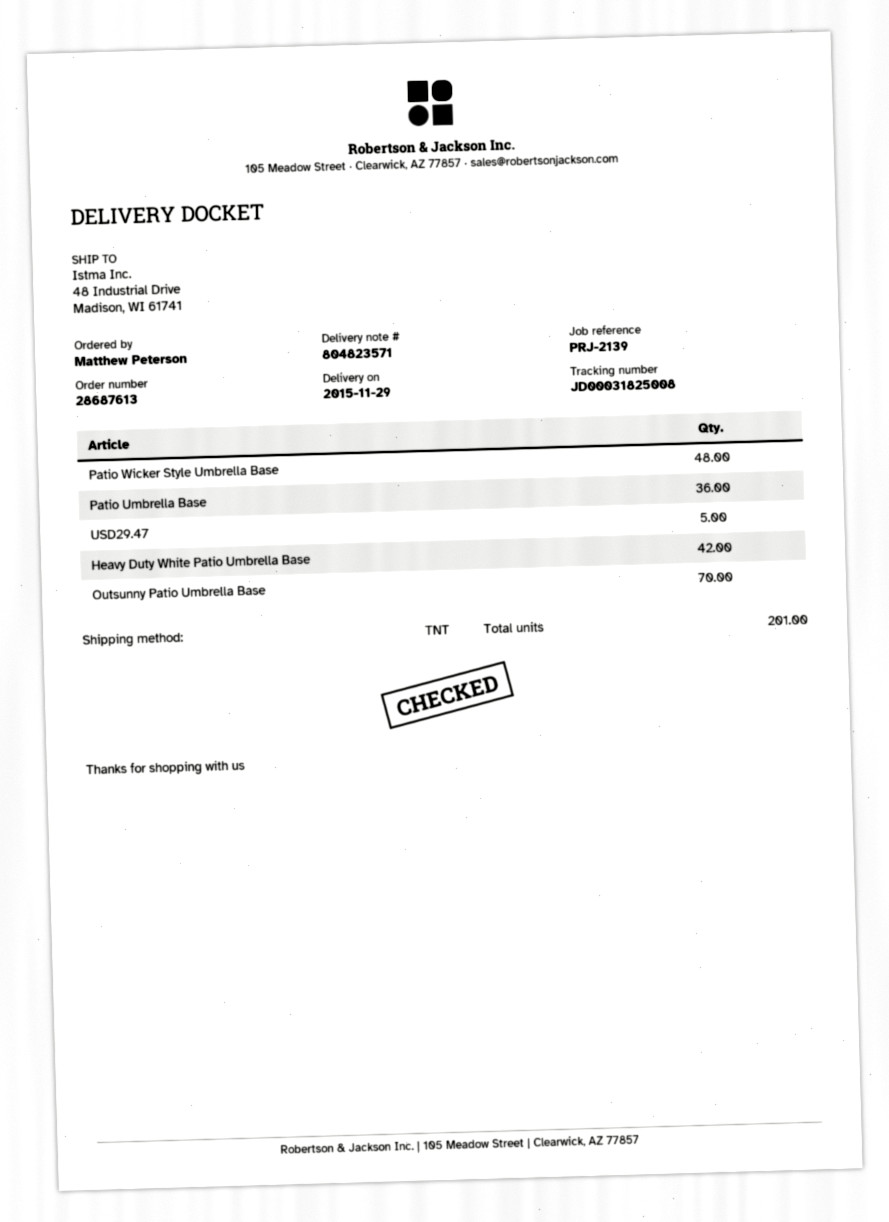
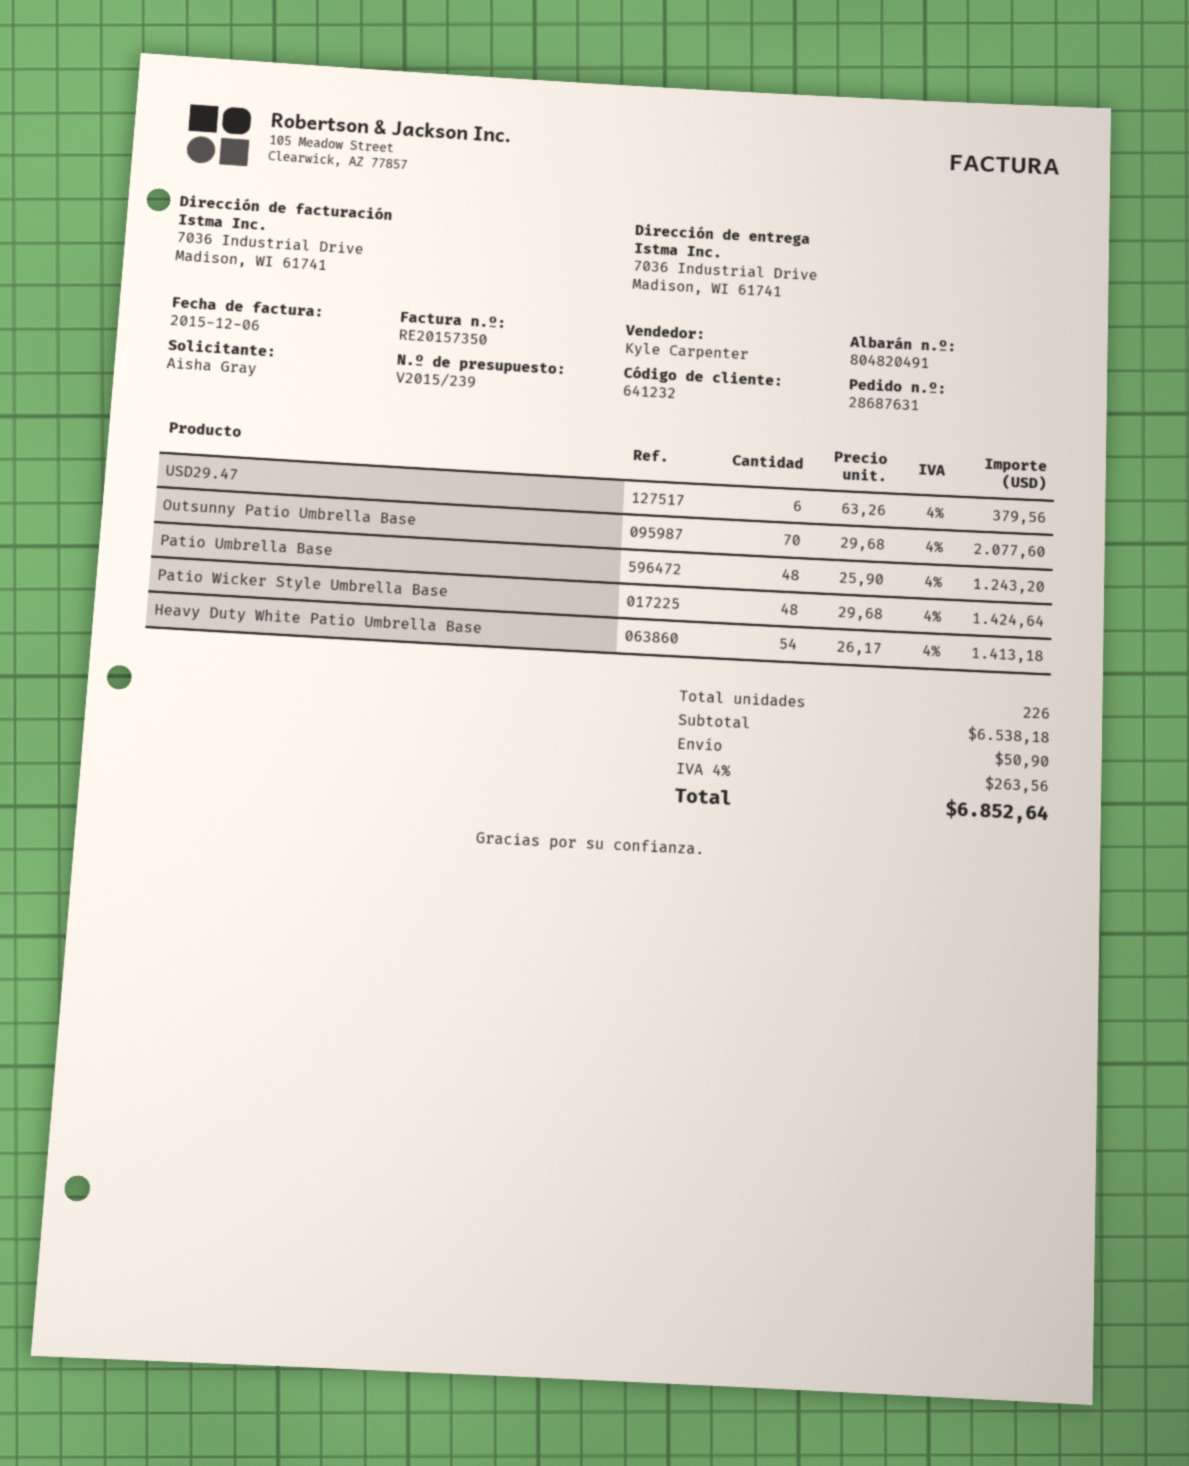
order number: 28687613 -> 28687631
delivery note number: 804823571 -> 804820491
ordered by: Matthew Peterson -> Aisha Gray
ship to: 48 Industrial Drive, Madison, WI 61741 -> 7036 Industrial Drive, Madison, WI 61741
Patio Umbrella Base: 36 -> 48
USD29.47: 5 -> 6
Heavy Duty White Patio Umbrella Base: 42 -> 54
total quantity: 201 -> 226

